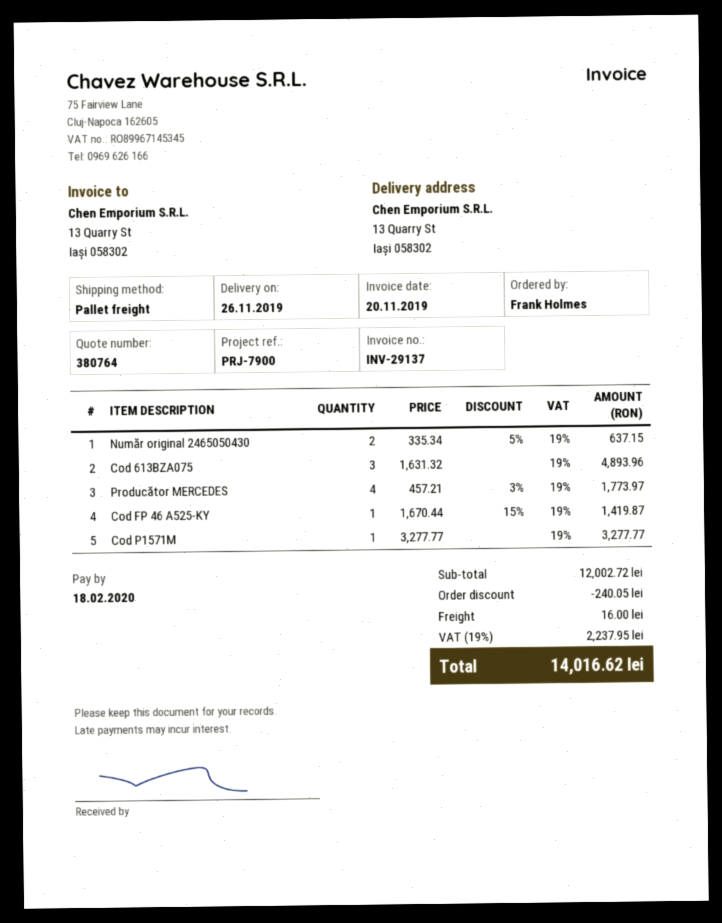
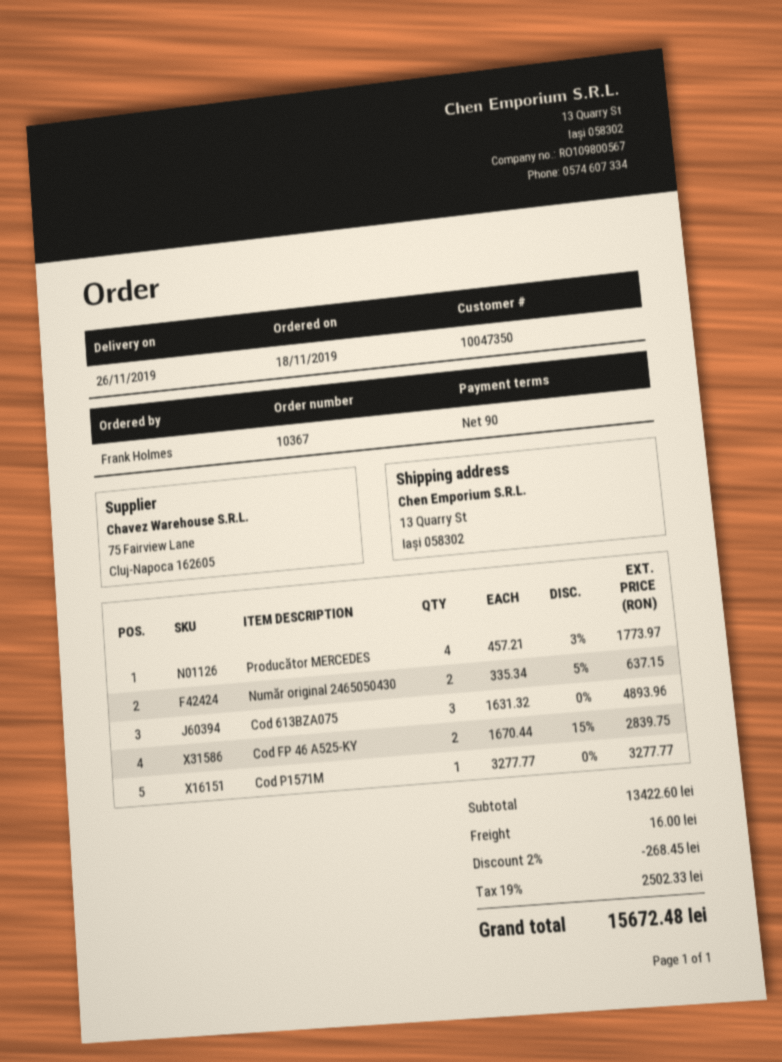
Cod FP 46 A525-KY: 1 x 1670.44 - 15% = 1419.87 -> 2 x 1670.44 - 15% = 2839.75
subtotal: 12002.72 -> 13422.60
discount: 240.05 -> 268.45
tax: 19% = 2237.95 -> 19% = 2502.33
total: 14016.62 -> 15672.48

